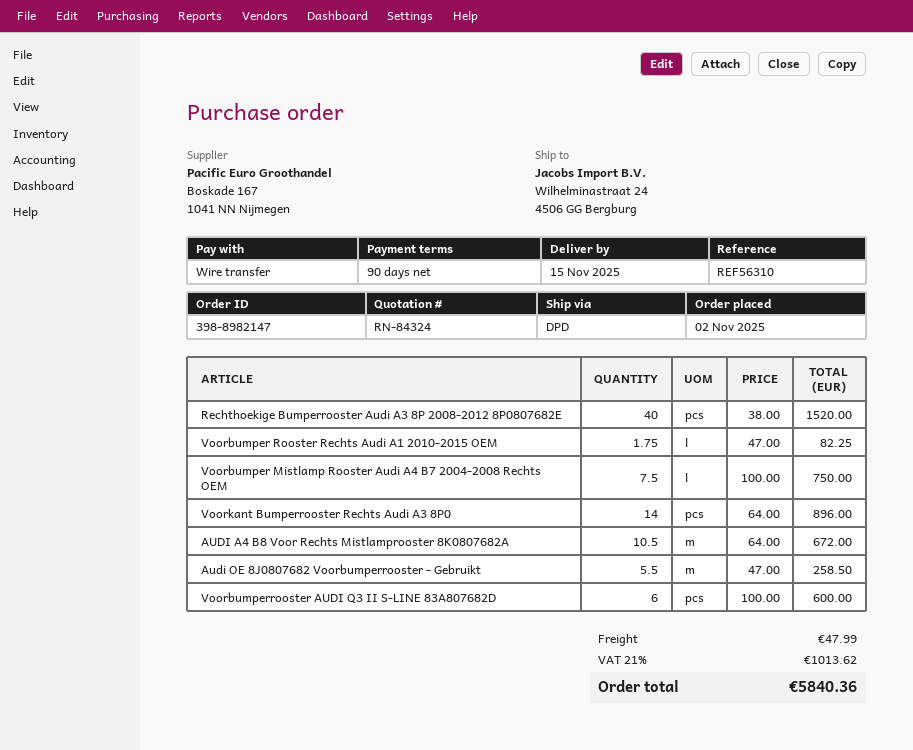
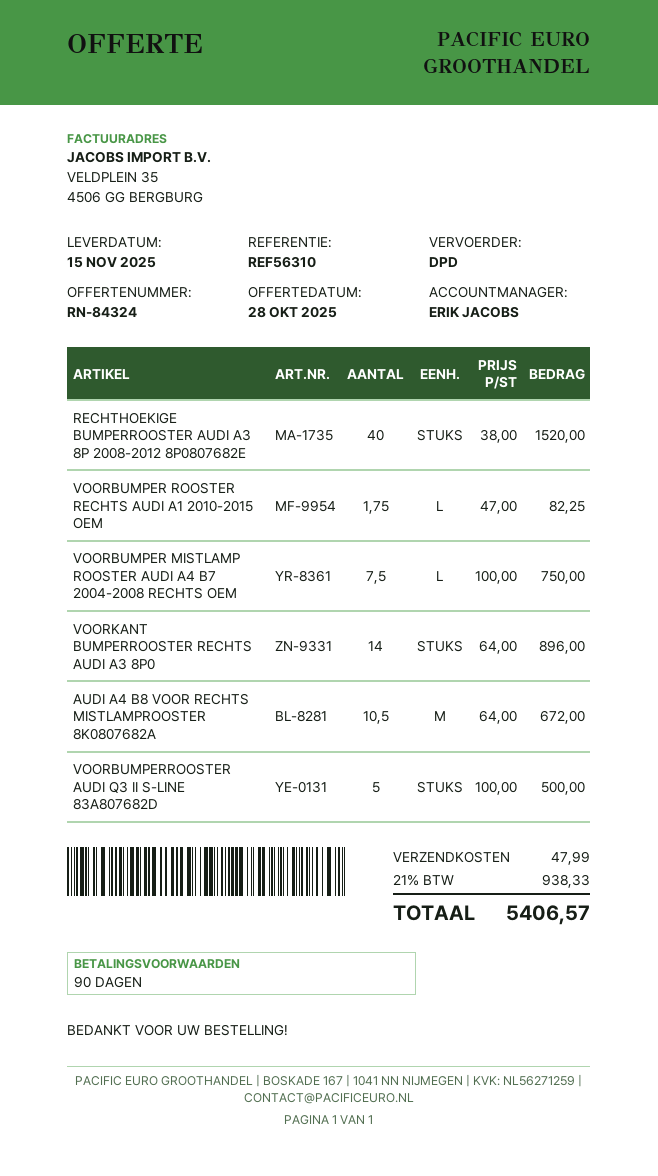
Audi OE 8J0807682 Voorbumperrooster - Gebruikt: 5.5 x 47.00 = 258.50 -> none
Voorbumperrooster AUDI Q3 II S-LINE 83A807682D: 6 x 100.00 = 600.00 -> 5 x 100.00 = 500.00
tax: 21% = 1013.62 -> 21% = 938.33
total: 5840.36 -> 5406.57

